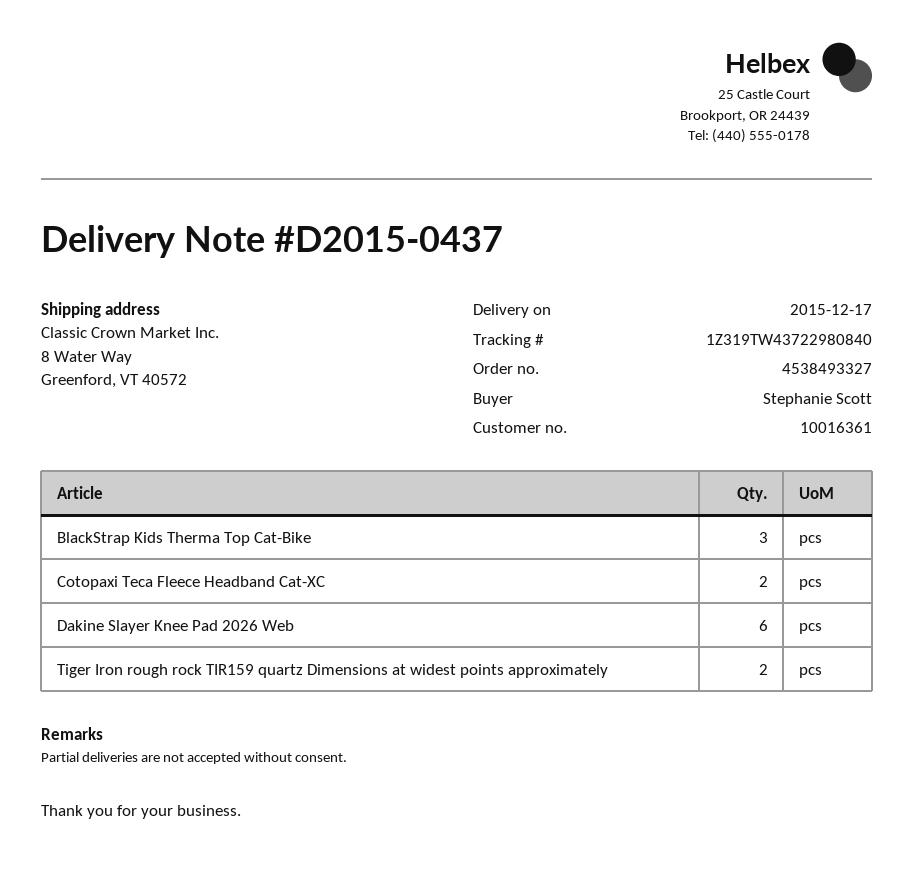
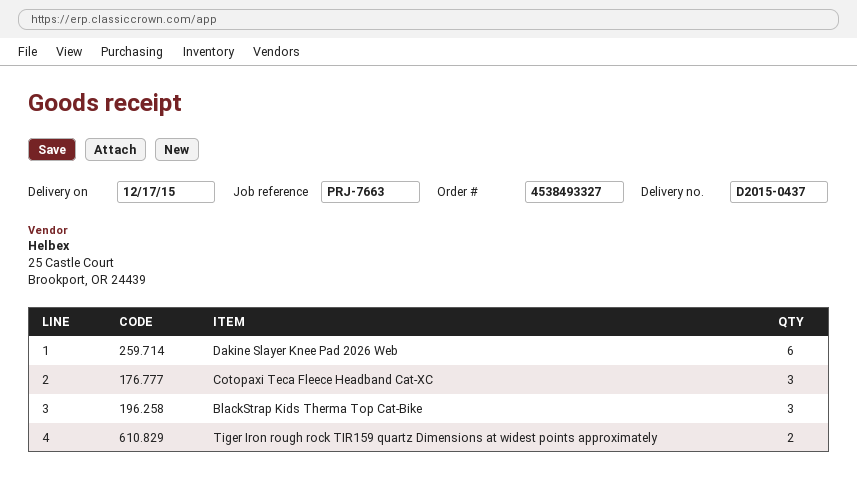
Cotopaxi Teca Fleece Headband Cat-XC: 2 -> 3

